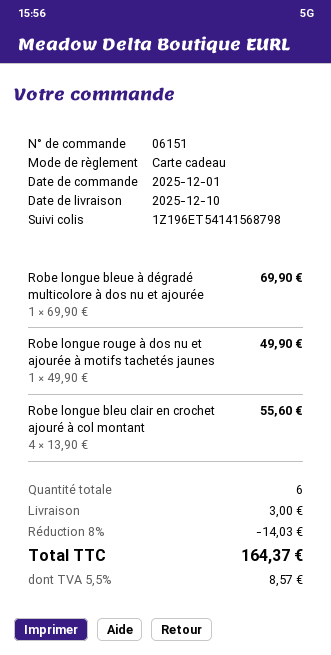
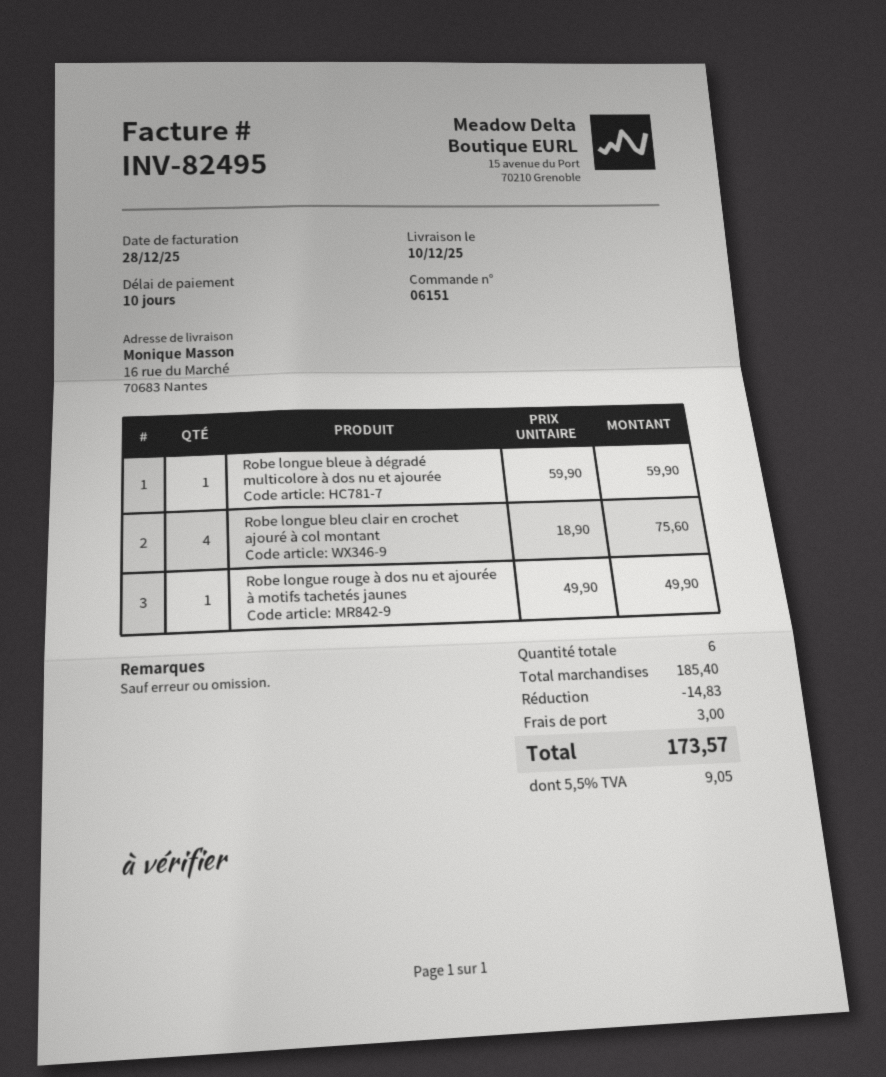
Robe longue bleue à dégradé multicolore à dos nu et ajourée: 1 x 69.90 = 69.90 -> 1 x 59.90 = 59.90
Robe longue bleu clair en crochet ajouré à col montant: 4 x 13.90 = 55.60 -> 4 x 18.90 = 75.60
discount: 14.03 -> 14.83
tax: 5.5% = 8.57 -> 5.5% = 9.05
total: 164.37 -> 173.57

